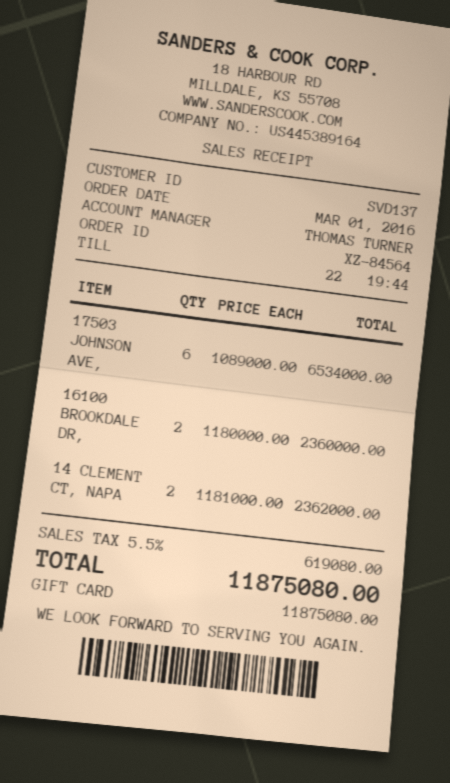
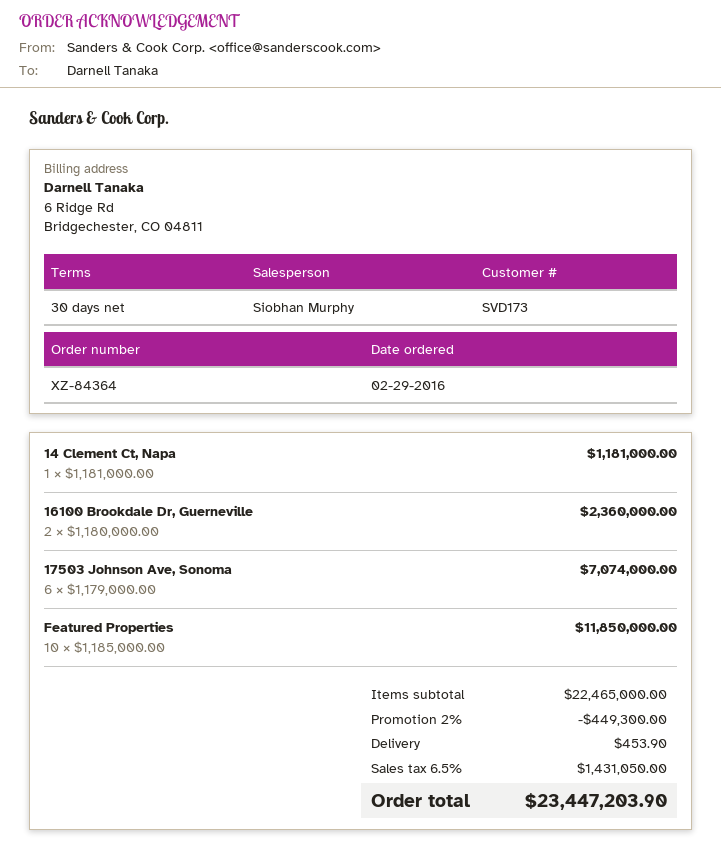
order number: XZ-84564 -> XZ-84364
order date: 2016-03-01 -> 2016-02-29
customer number: SVD137 -> SVD173
sales rep: THOMAS TURNER -> Siobhan Murphy
17503 JOHNSON AVE,: 6 x 1089000.00 = 6534000.00 -> 6 x 1179000.00 = 7074000.00
14 CLEMENT CT, NAPA: 2 x 1181000.00 = 2362000.00 -> 1 x 1181000.00 = 1181000.00
Featured Properties: none -> 10 x 1185000.00 = 11850000.00
discount: none -> 2% = 449300.00
shipping: none -> 453.90
tax: 5.5% = 619080.00 -> 6.5% = 1431050.00
total: 11875080.00 -> 23447203.90

